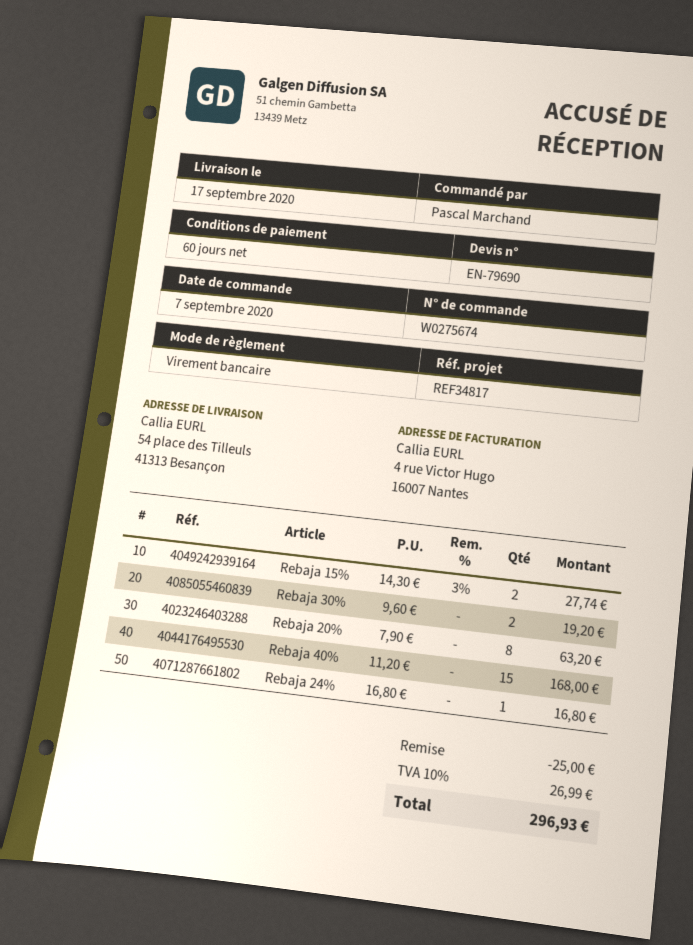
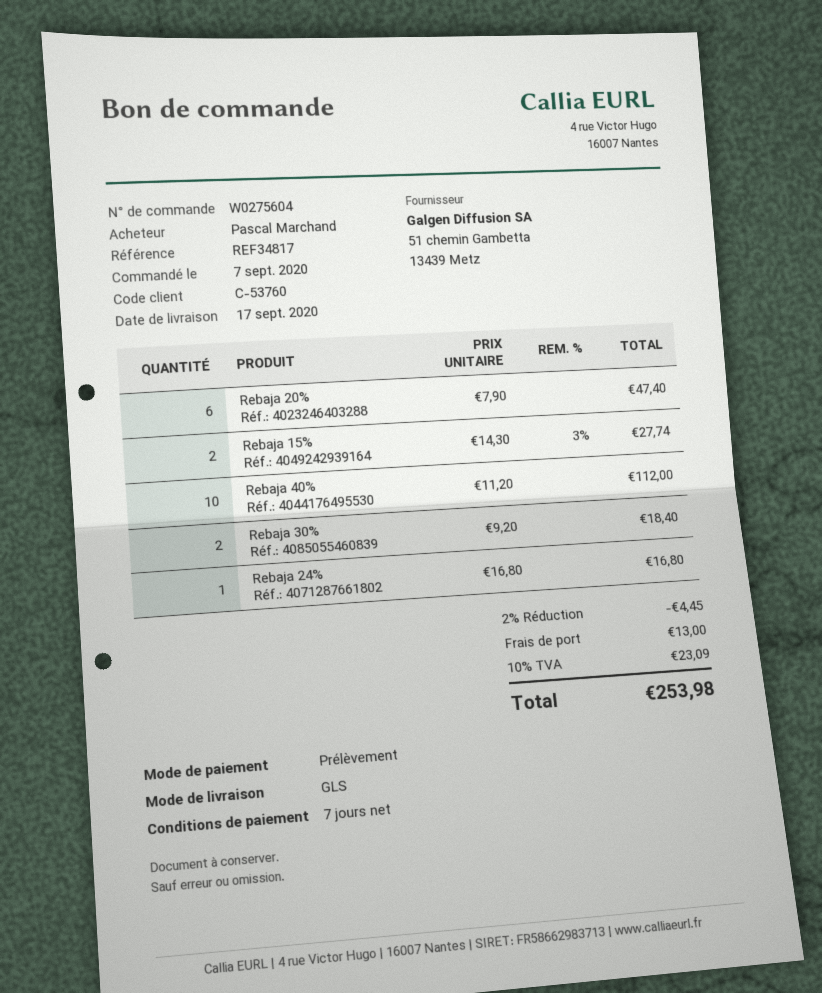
order number: W0275674 -> W0275604
payment terms: 60 days -> 7 days
payment method: bank transfer -> direct debit
Rebaja 30%: 2 x 9.60 = 19.20 -> 2 x 9.20 = 18.40
Rebaja 20%: 8 x 7.90 = 63.20 -> 6 x 7.90 = 47.40
Rebaja 40%: 15 x 11.20 = 168.00 -> 10 x 11.20 = 112.00
discount: 25.00 -> 4.45
shipping: none -> 13.00
tax: 10% = 26.99 -> 10% = 23.09
total: 296.93 -> 253.98

